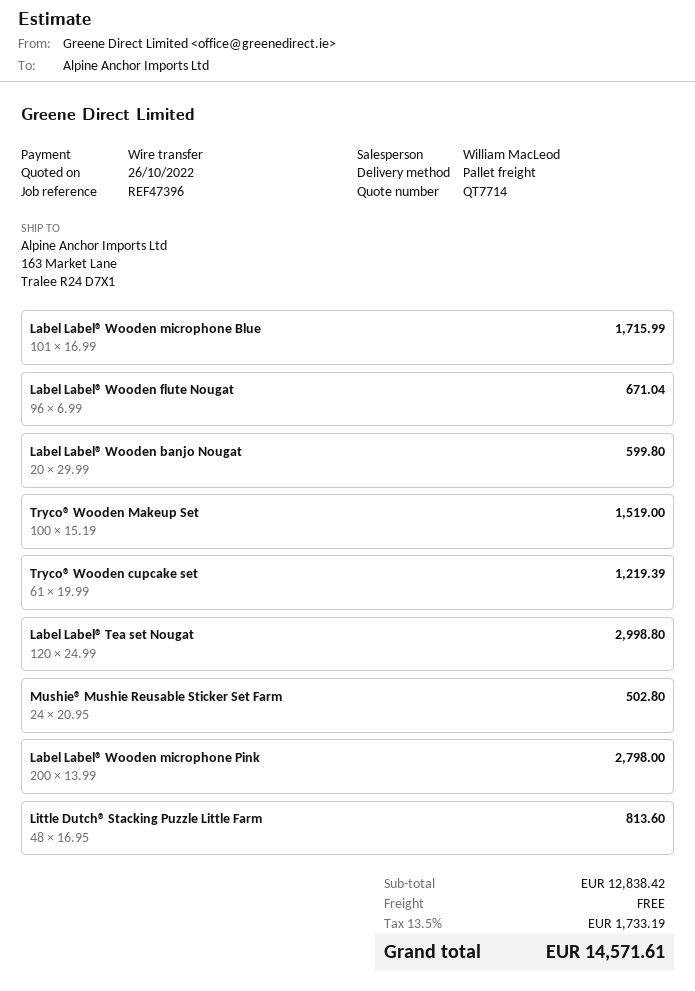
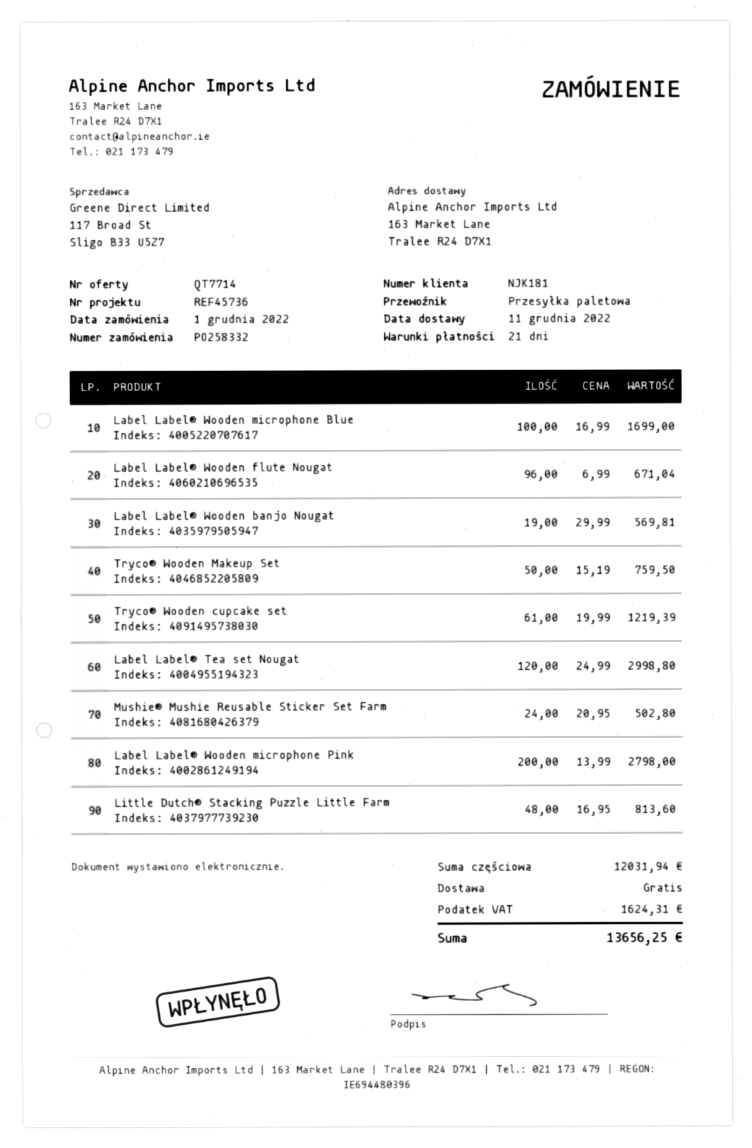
reference: REF47396 -> REF45736
Label Label® Wooden microphone Blue: 101 x 16.99 = 1715.99 -> 100 x 16.99 = 1699.00
Label Label® Wooden banjo Nougat: 20 x 29.99 = 599.80 -> 19 x 29.99 = 569.81
Tryco® Wooden Makeup Set: 100 x 15.19 = 1519.00 -> 50 x 15.19 = 759.50
subtotal: 12838.42 -> 12031.94
tax: 1733.19 -> 1624.31
total: 14571.61 -> 13656.25

